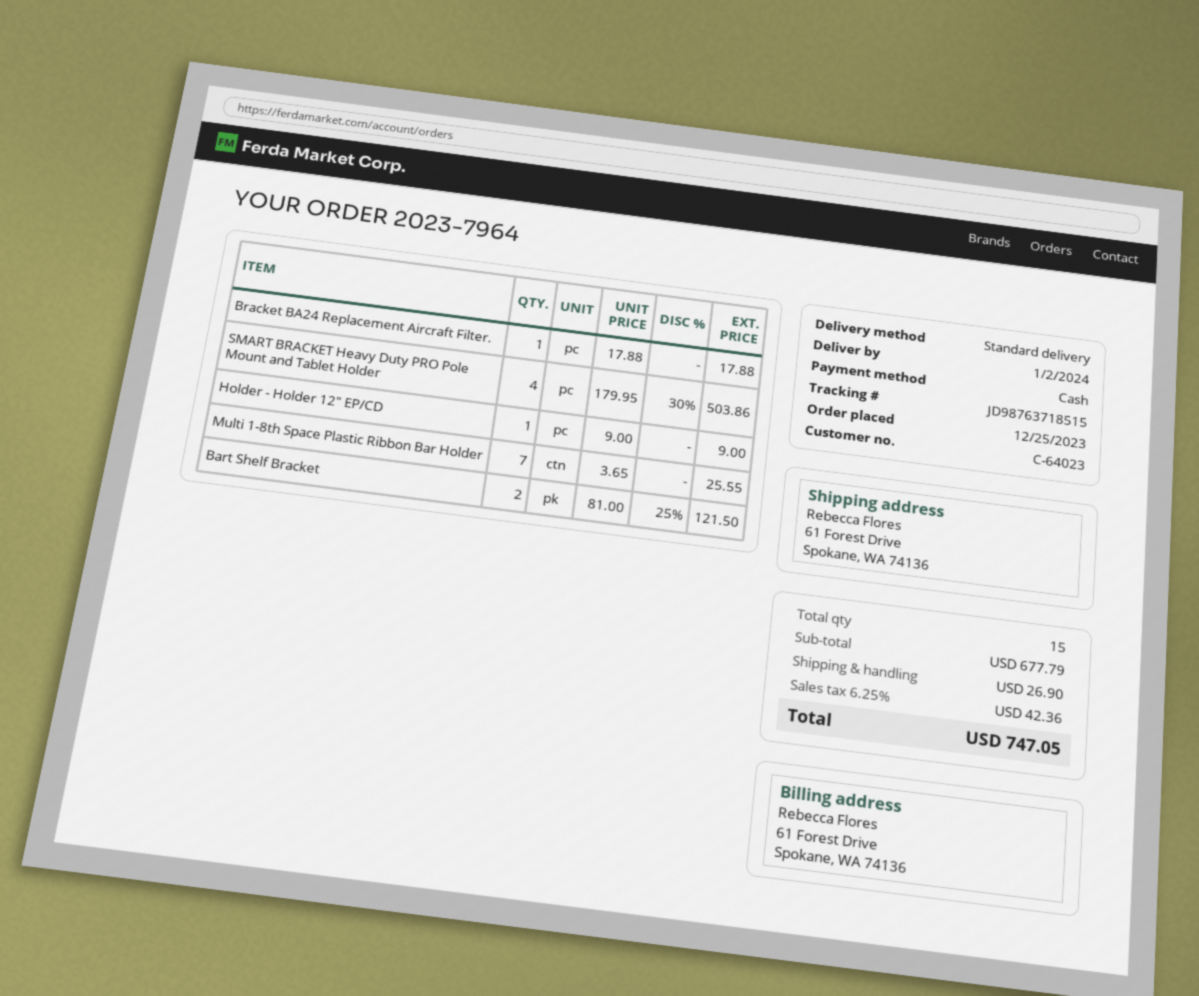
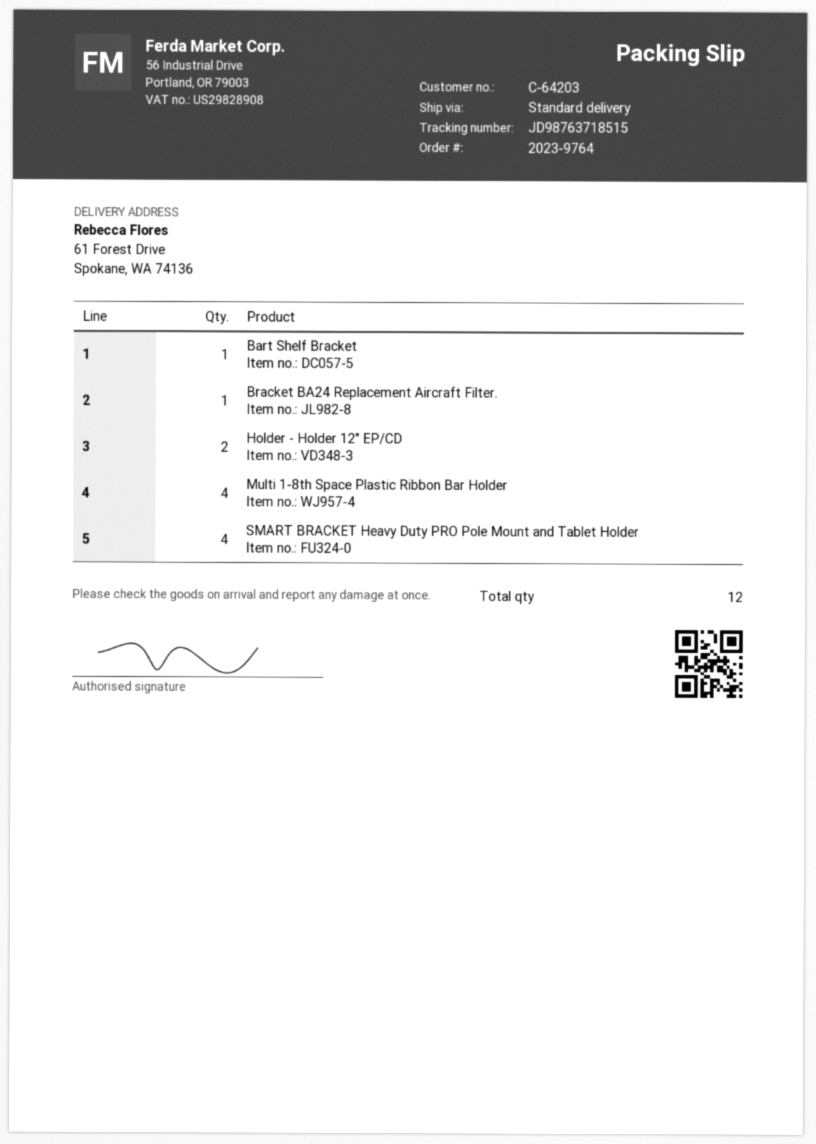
order number: 2023-7964 -> 2023-9764
customer number: C-64023 -> C-64203
Holder - Holder 12" EP/CD: 1 -> 2
Multi 1-8th Space Plastic Ribbon Bar Holder: 7 -> 4
Bart Shelf Bracket: 2 -> 1
total quantity: 15 -> 12

